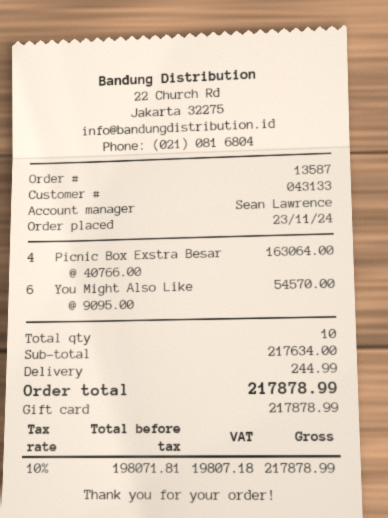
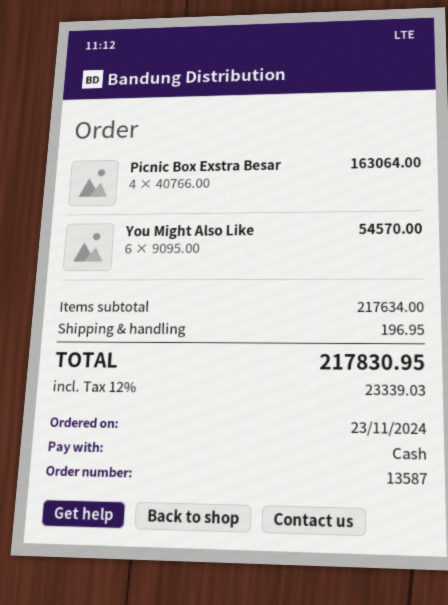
payment method: gift card -> cash
shipping: 244.99 -> 196.95
tax: 10% = 19807.18 -> 12% = 23339.03
total: 217878.99 -> 217830.95

